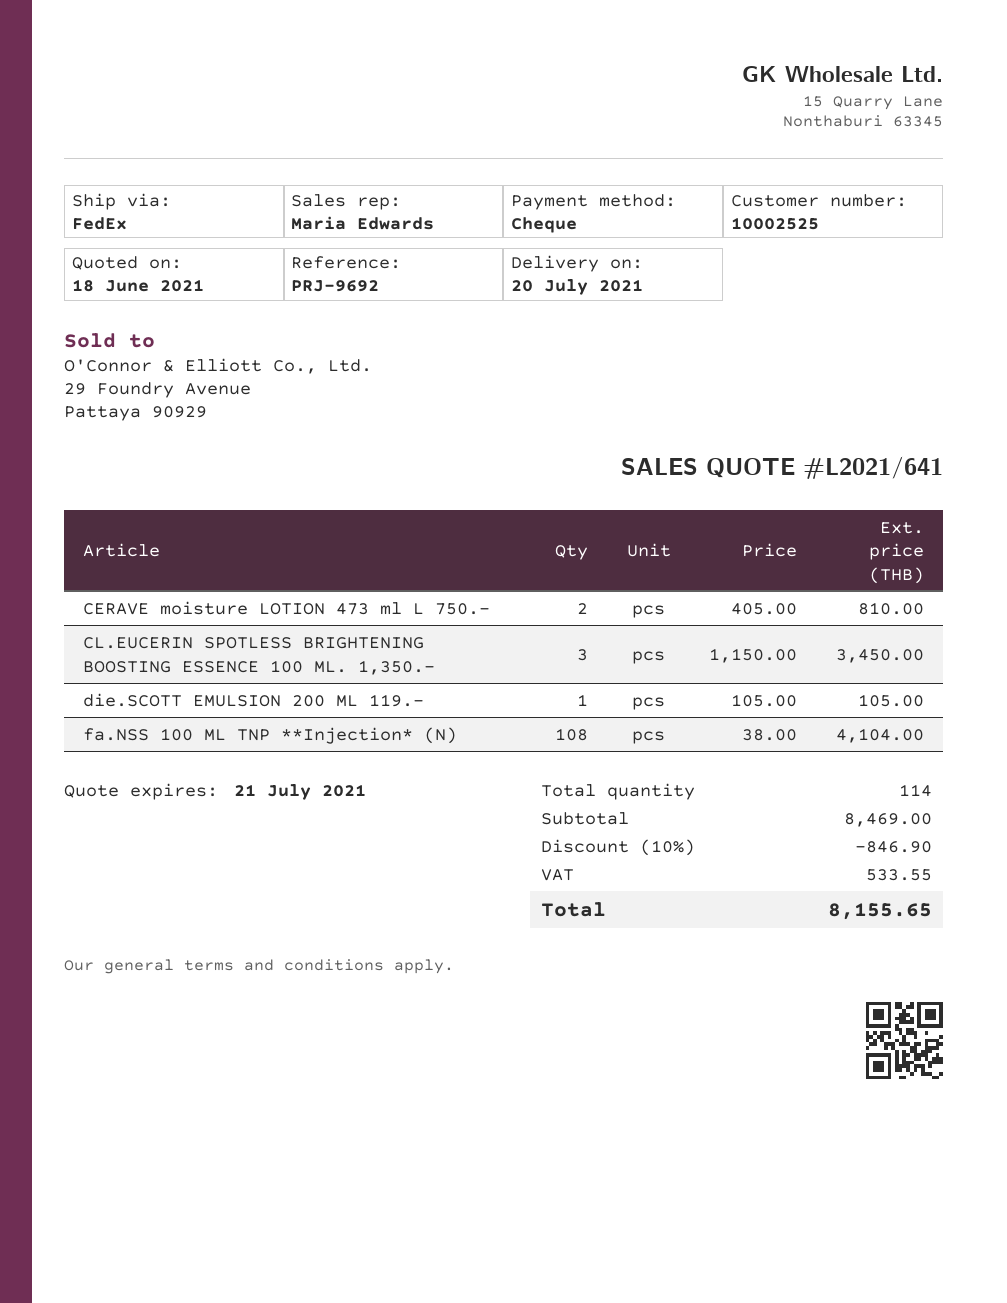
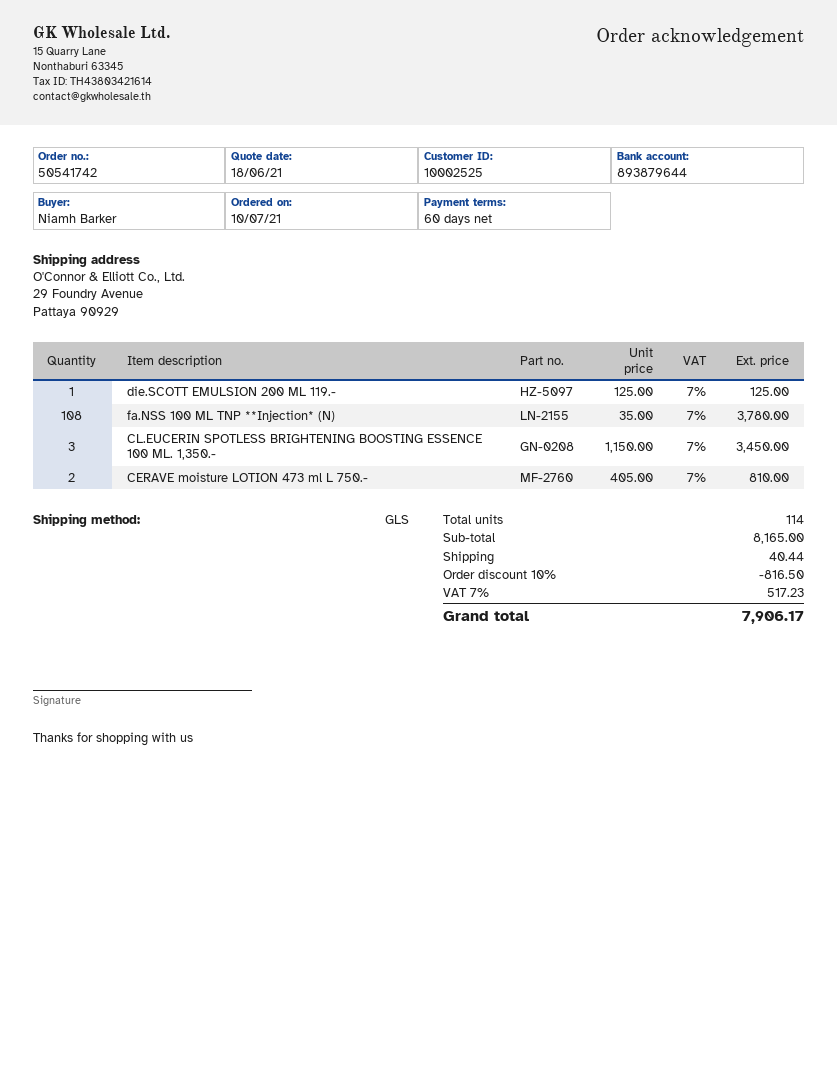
shipping method: FedEx -> GLS
die.SCOTT EMULSION 200 ML 119.-: 1 x 105.00 = 105.00 -> 1 x 125.00 = 125.00
fa.NSS 100 ML TNP **Injection* (N): 108 x 38.00 = 4104.00 -> 108 x 35.00 = 3780.00
subtotal: 8469.00 -> 8165.00
discount: 10% = 846.90 -> 10% = 816.50
shipping: none -> 40.44
tax: 533.55 -> 517.23
total: 8155.65 -> 7906.17

